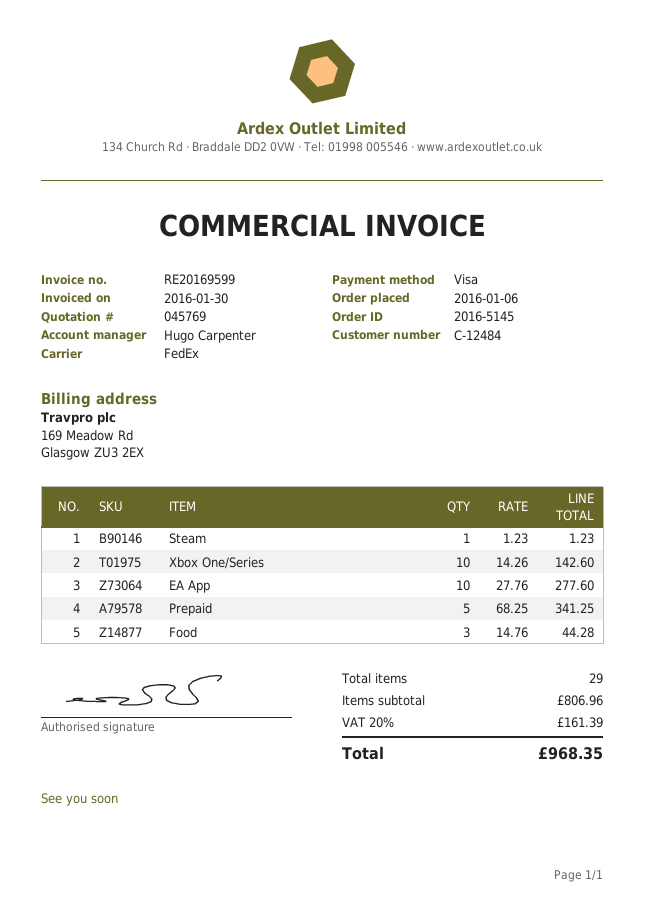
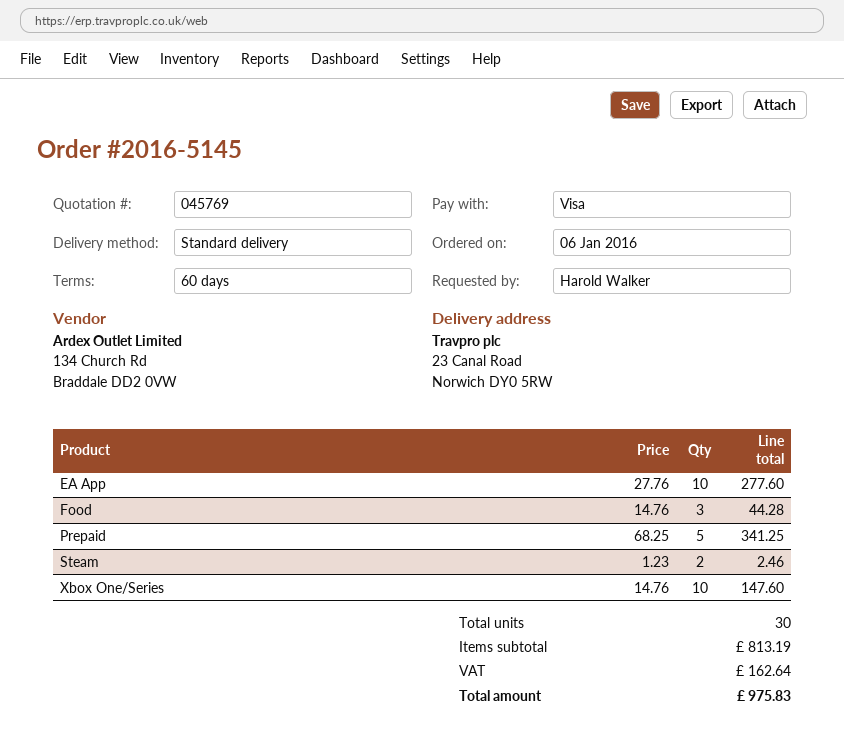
shipping method: FedEx -> standard
Steam: 1 x 1.23 = 1.23 -> 2 x 1.23 = 2.46
Xbox One/Series: 10 x 14.26 = 142.60 -> 10 x 14.76 = 147.60
total quantity: 29 -> 30
subtotal: 806.96 -> 813.19
tax: 161.39 -> 162.64
total: 968.35 -> 975.83

